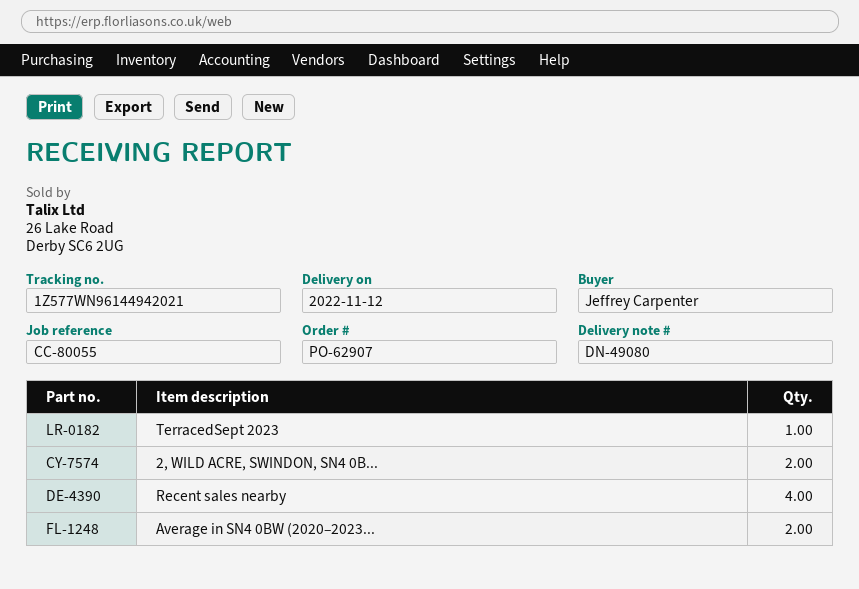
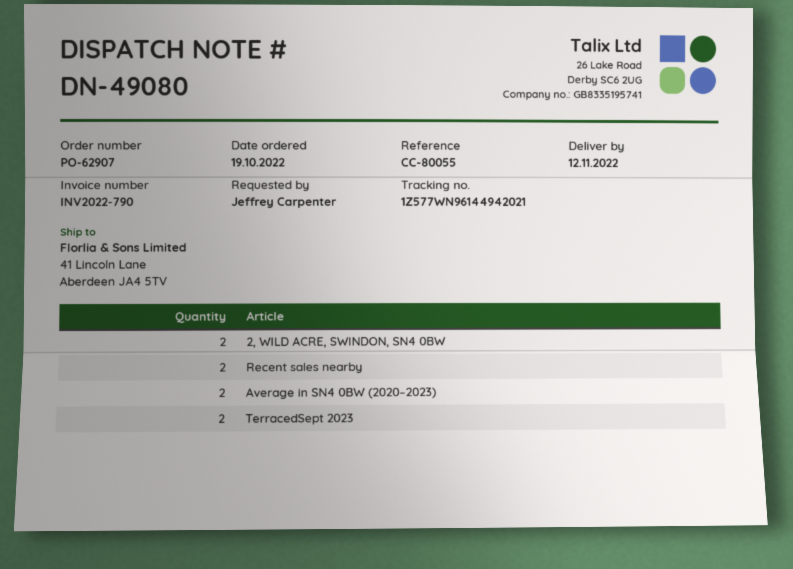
TerracedSept 2023: 1 -> 2
Recent sales nearby: 4 -> 2

